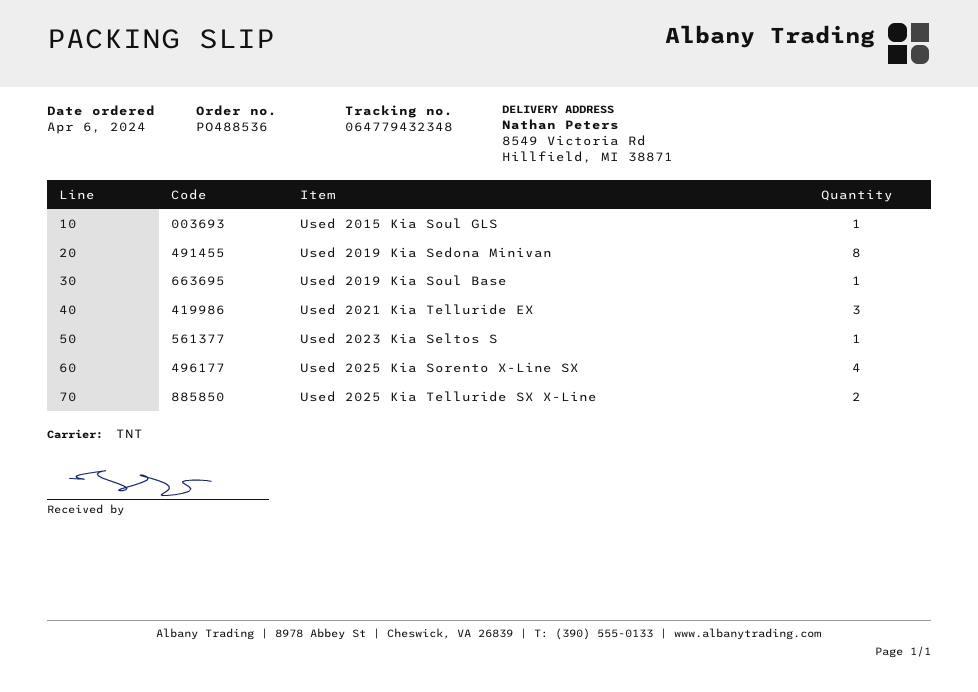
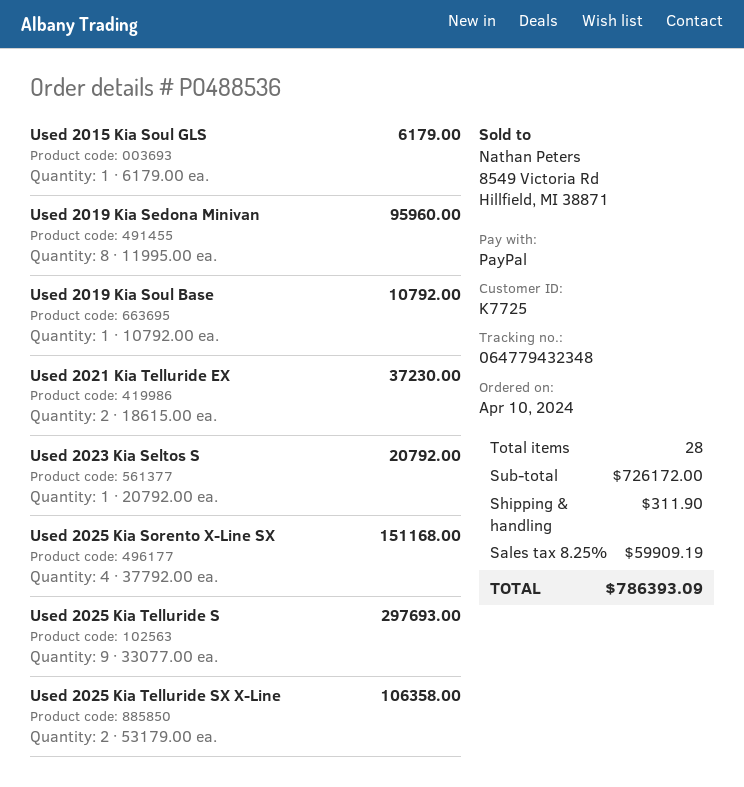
order date: 2024-04-06 -> 2024-04-10
Used 2021 Kia Telluride EX: 3 -> 2
Used 2025 Kia Telluride S: none -> 9

